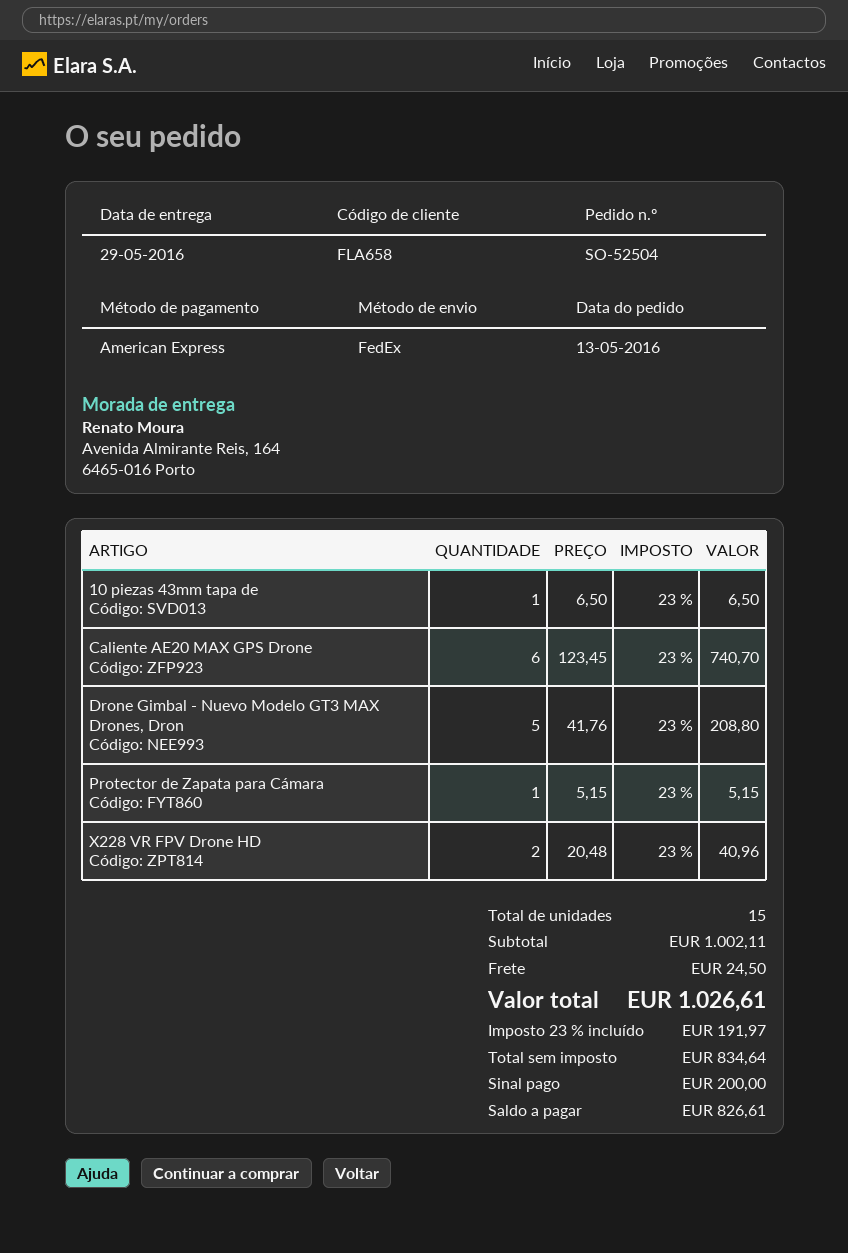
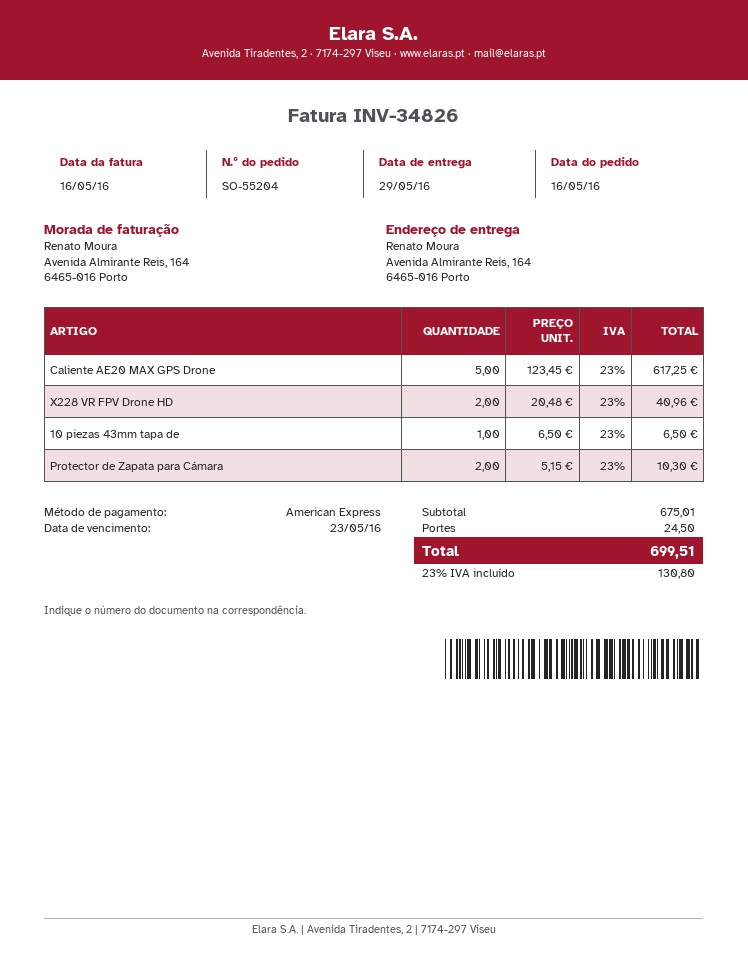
order number: SO-52504 -> SO-55204
order date: 2016-05-13 -> 2016-05-16
Caliente AE20 MAX GPS Drone: 6 x 123.45 = 740.70 -> 5 x 123.45 = 617.25
Drone Gimbal - Nuevo Modelo GT3 MAX Drones, Dron: 5 x 41.76 = 208.80 -> none
Protector de Zapata para Cámara: 1 x 5.15 = 5.15 -> 2 x 5.15 = 10.30
subtotal: 1002.11 -> 675.01
tax: 23% = 191.97 -> 23% = 130.80
total: 1026.61 -> 699.51

